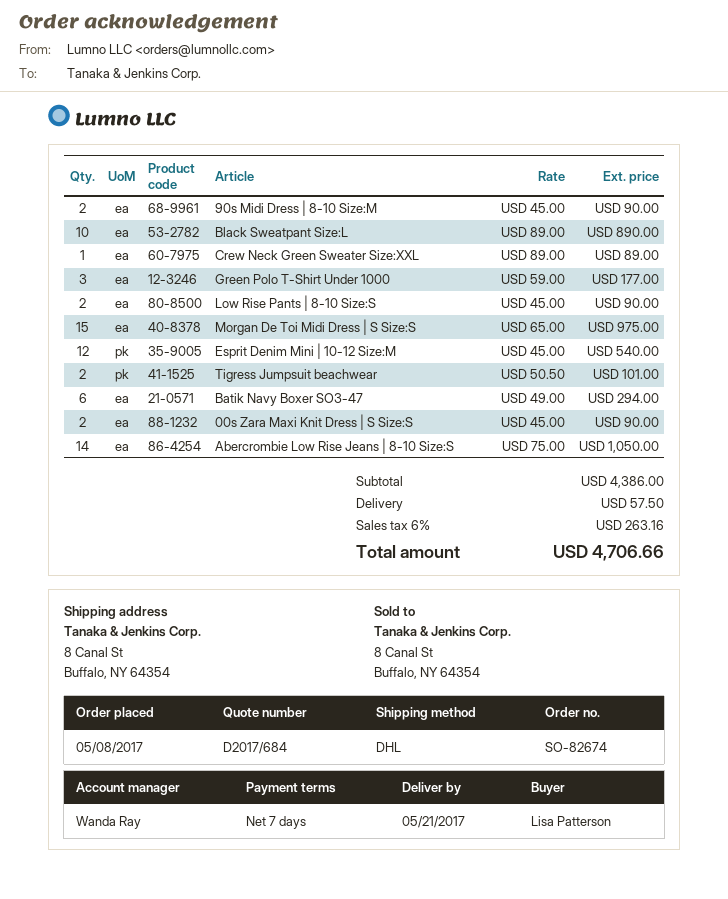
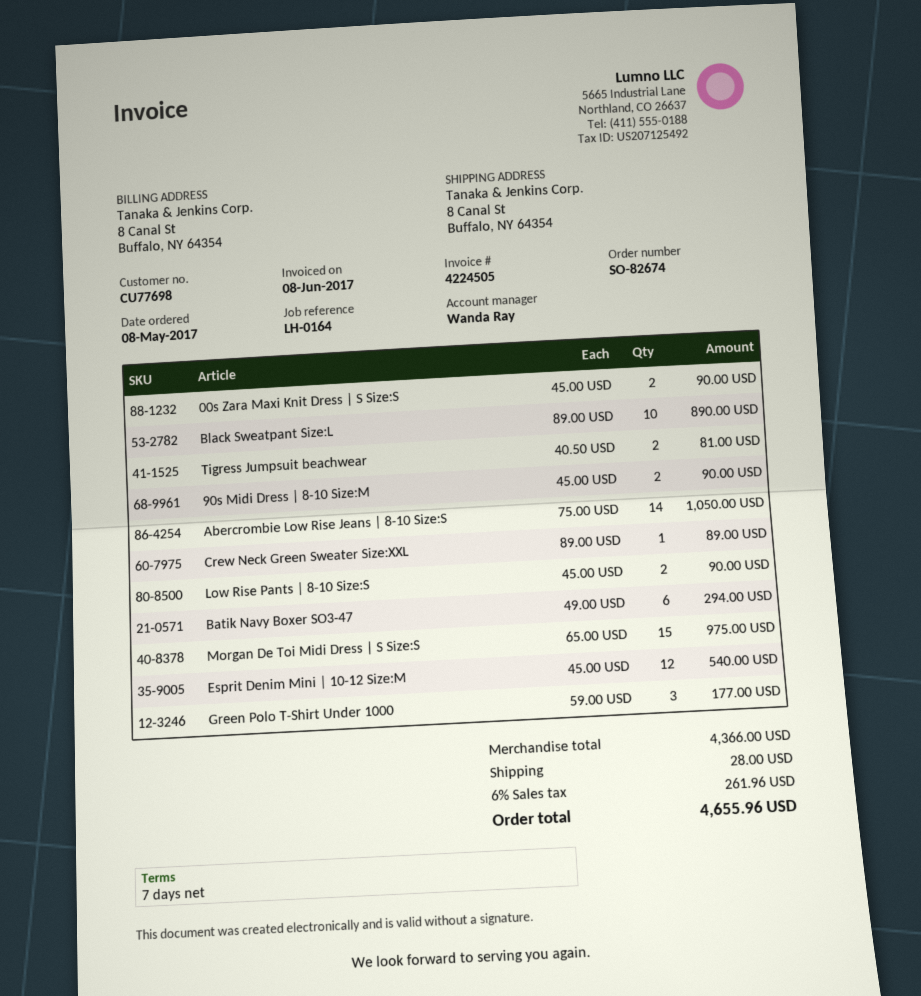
Tigress Jumpsuit beachwear: 2 x 50.50 = 101.00 -> 2 x 40.50 = 81.00
subtotal: 4386.00 -> 4366.00
shipping: 57.50 -> 28.00
tax: 6% = 263.16 -> 6% = 261.96
total: 4706.66 -> 4655.96

